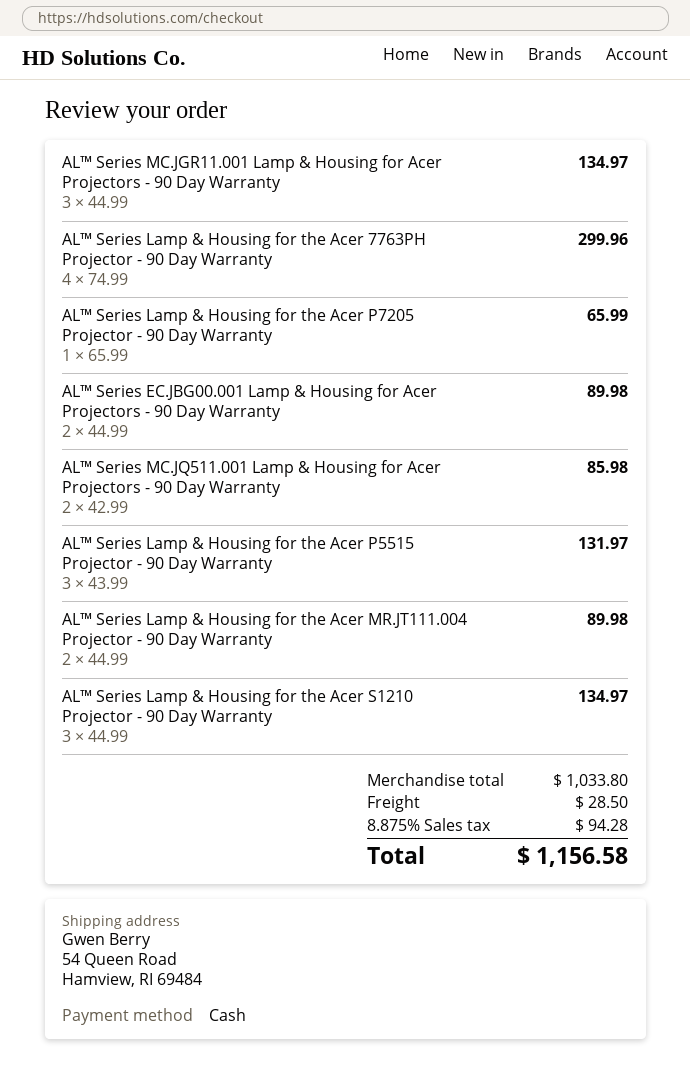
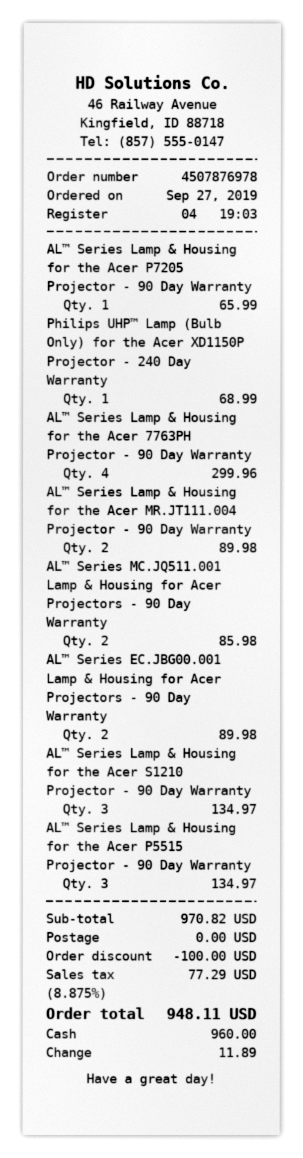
AL™ Series MC.JGR11.001 Lamp & Housing for Acer Projectors - 90 Day Warranty: 3 for 134.97 -> none
AL™ Series Lamp & Housing for the Acer P5515 Projector - 90 Day Warranty: 3 for 131.97 -> 3 for 134.97
Philips UHP™ Lamp (Bulb Only) for the Acer XD1150P Projector - 240 Day Warranty: none -> 1 for 68.99
subtotal: 1033.80 -> 970.82
discount: none -> 100.00
shipping: 28.50 -> 0.00
tax: 8.875% = 94.28 -> 8.875% = 77.29
total: 1156.58 -> 948.11

